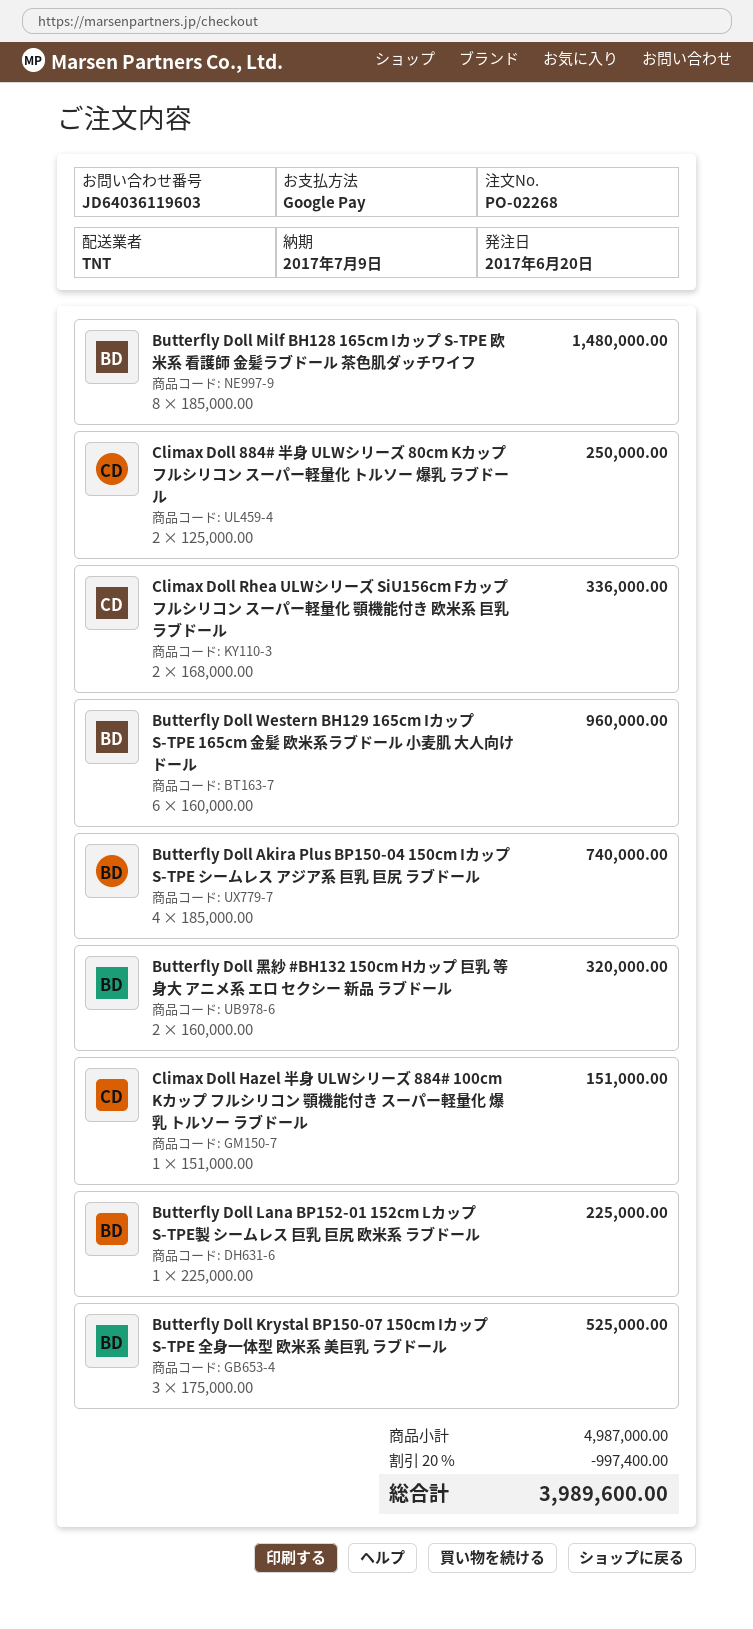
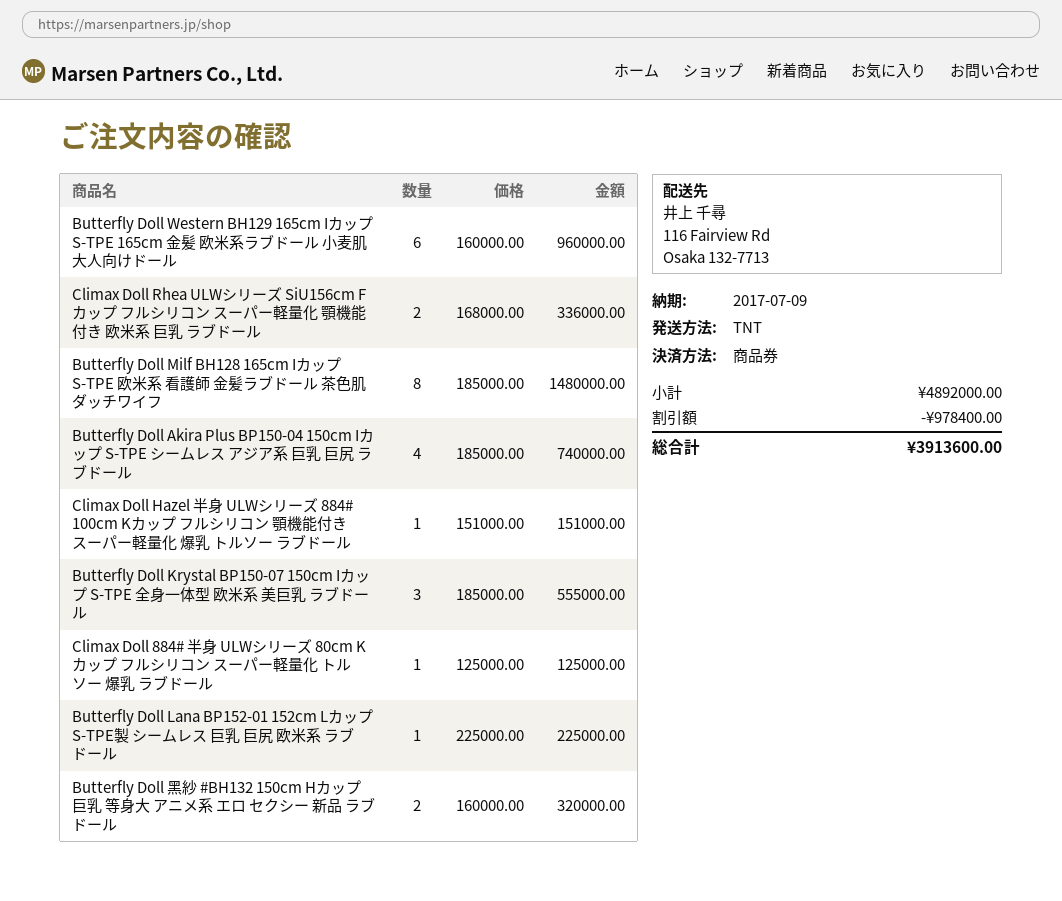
payment method: Google Pay -> gift card
Climax Doll 884# 半身 ULWシリーズ 80cm Kカップ フルシリコン スーパー軽量化 トルソー 爆乳 ラブドール: 2 x 125000.00 = 250000.00 -> 1 x 125000.00 = 125000.00
Butterfly Doll Krystal BP150-07 150cm Iカップ S-TPE 全身一体型 欧米系 美巨乳 ラブドール: 3 x 175000.00 = 525000.00 -> 3 x 185000.00 = 555000.00
subtotal: 4987000.00 -> 4892000.00
discount: 997400.00 -> 978400.00
total: 3989600.00 -> 3913600.00

